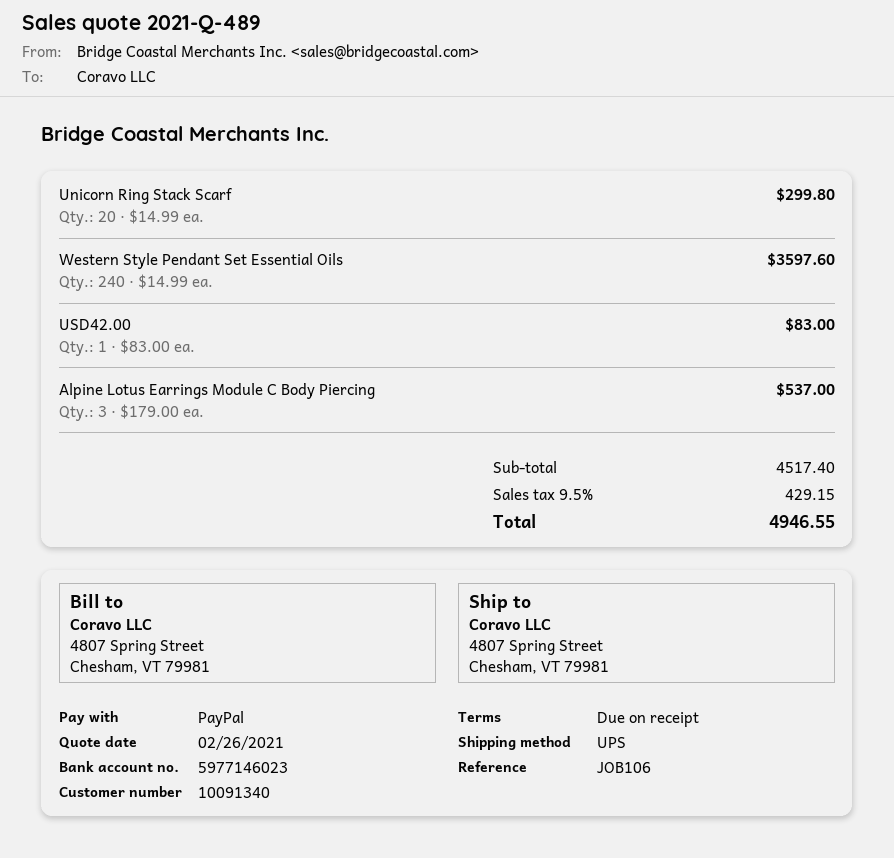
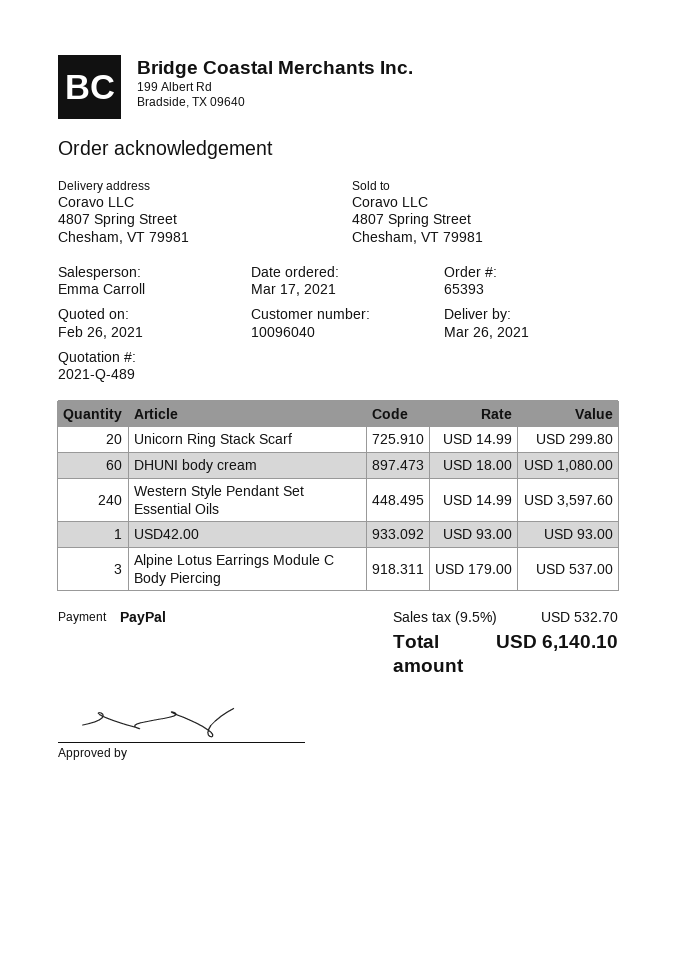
customer number: 10091340 -> 10096040
USD42.00: 1 x 83.00 = 83.00 -> 1 x 93.00 = 93.00
DHUNI body cream: none -> 60 x 18.00 = 1080.00
tax: 9.5% = 429.15 -> 9.5% = 532.70
total: 4946.55 -> 6140.10

